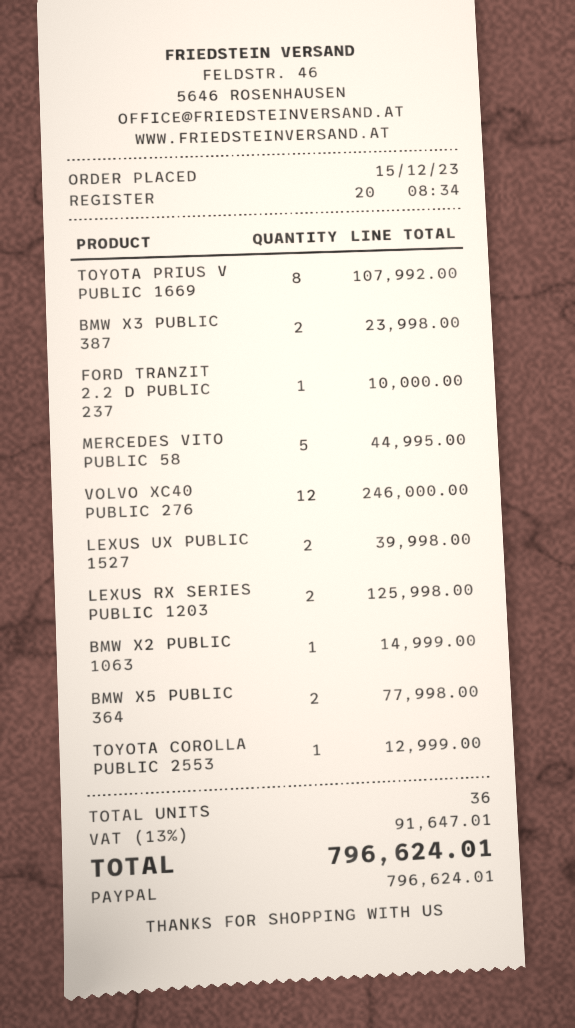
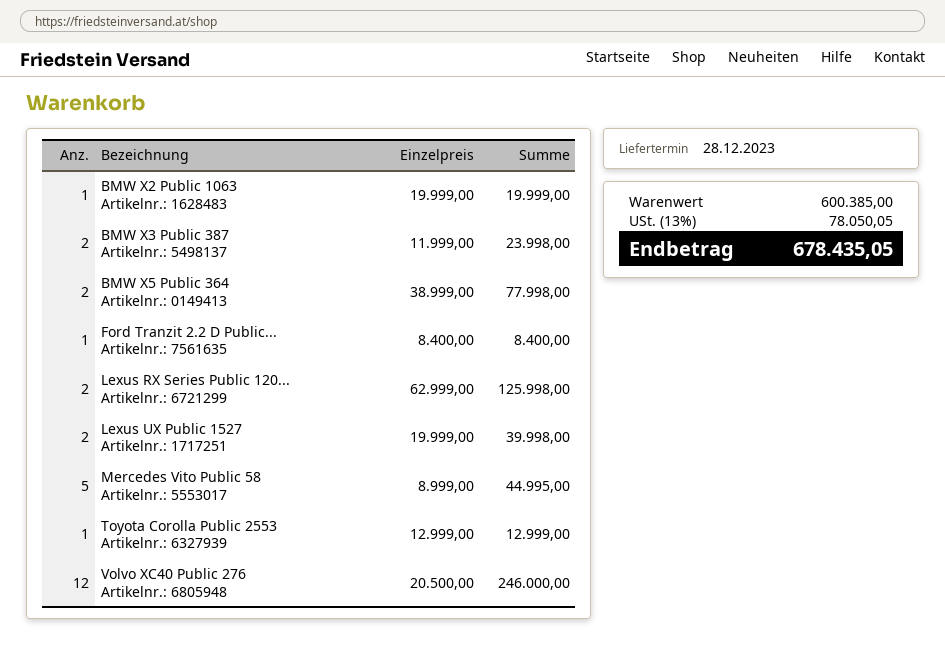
TOYOTA PRIUS V PUBLIC 1669: 8 for 107992.00 -> none
FORD TRANZIT 2.2 D PUBLIC 237: 1 for 10000.00 -> 1 for 8400.00
BMW X2 PUBLIC 1063: 1 for 14999.00 -> 1 for 19999.00
tax: 13% = 91647.01 -> 13% = 78050.05
total: 796624.01 -> 678435.05

